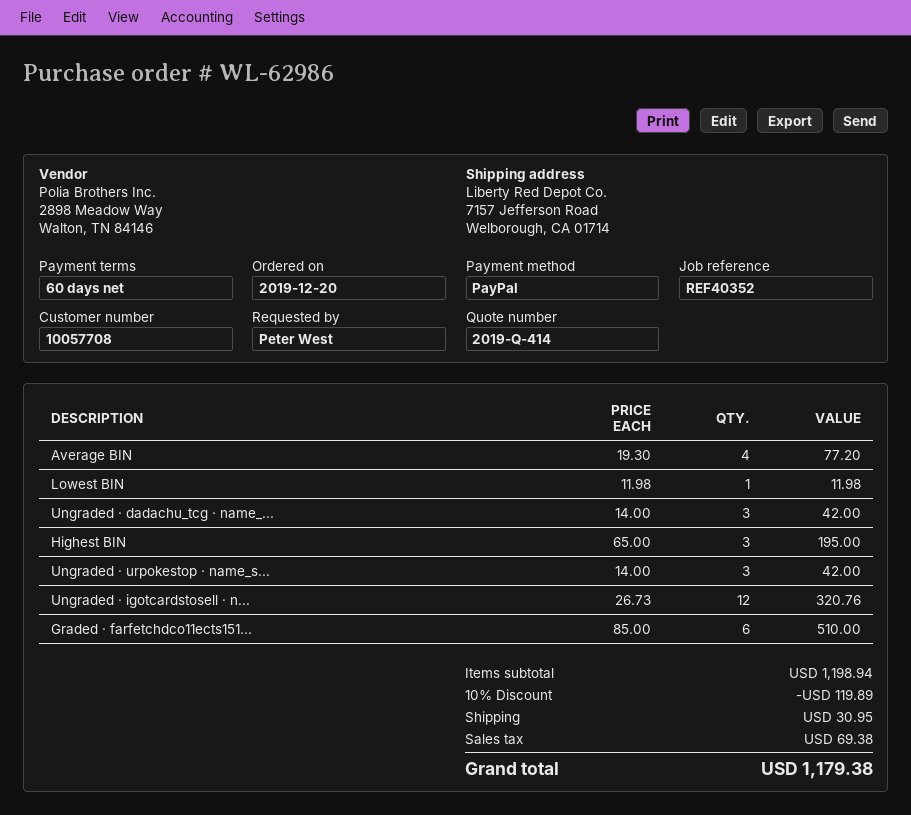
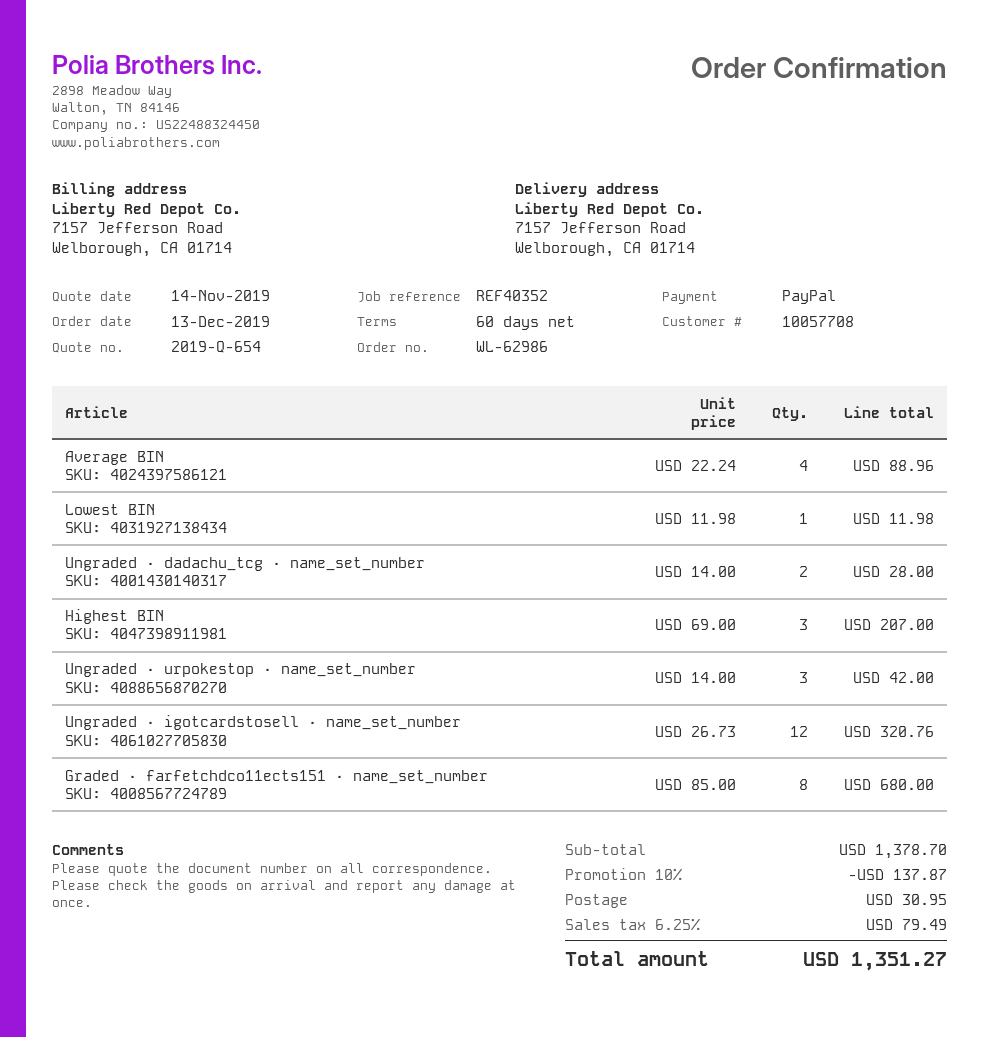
quote number: 2019-Q-414 -> 2019-Q-654
order date: 2019-12-20 -> 2019-12-13
Average BIN: 4 x 19.30 = 77.20 -> 4 x 22.24 = 88.96
Ungraded · dadachu_tcg · name_...: 3 x 14.00 = 42.00 -> 2 x 14.00 = 28.00
Highest BIN: 3 x 65.00 = 195.00 -> 3 x 69.00 = 207.00
Graded · farfetchdco11ects151...: 6 x 85.00 = 510.00 -> 8 x 85.00 = 680.00
subtotal: 1198.94 -> 1378.70
discount: 10% = 119.89 -> 10% = 137.87
tax: 69.38 -> 79.49
total: 1179.38 -> 1351.27

